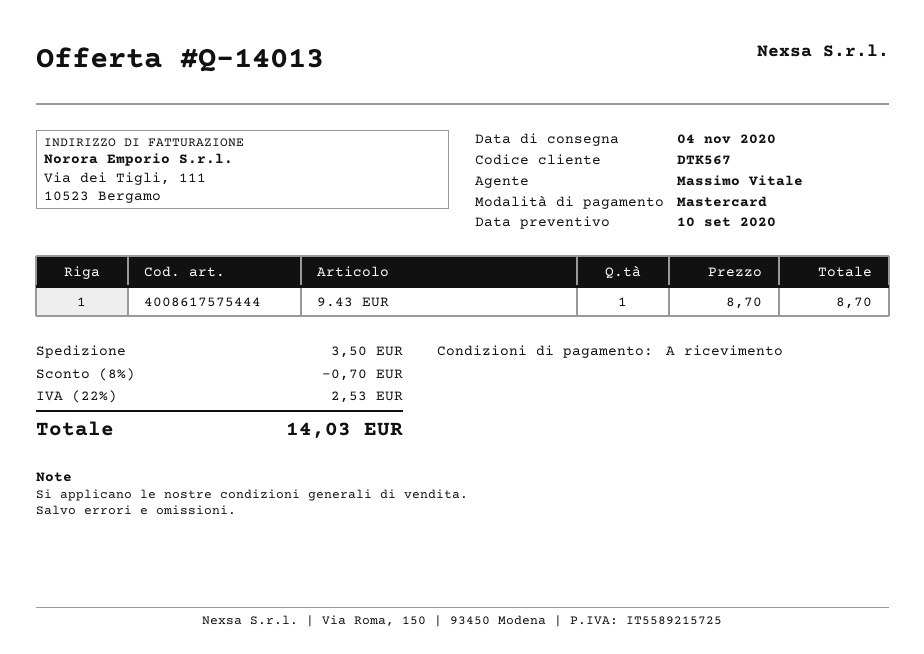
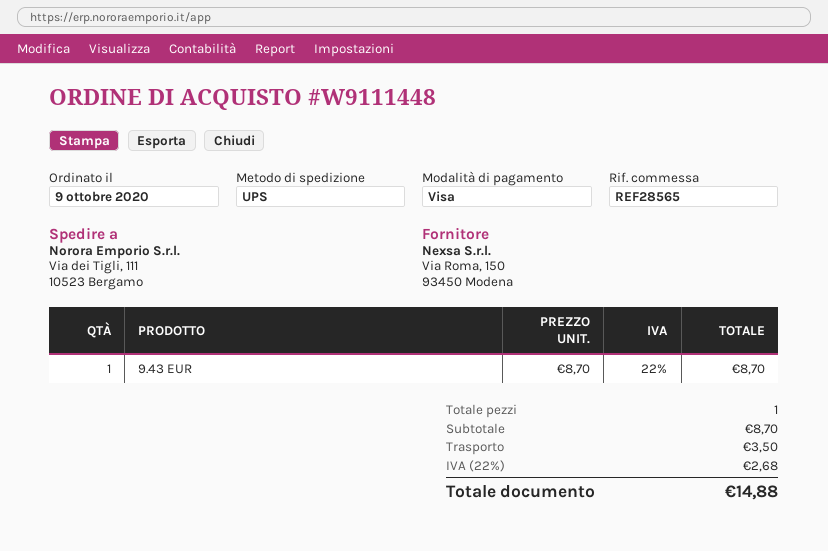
payment method: Mastercard -> Visa
discount: 8% = 0.70 -> none
tax: 22% = 2.53 -> 22% = 2.68
total: 14.03 -> 14.88

